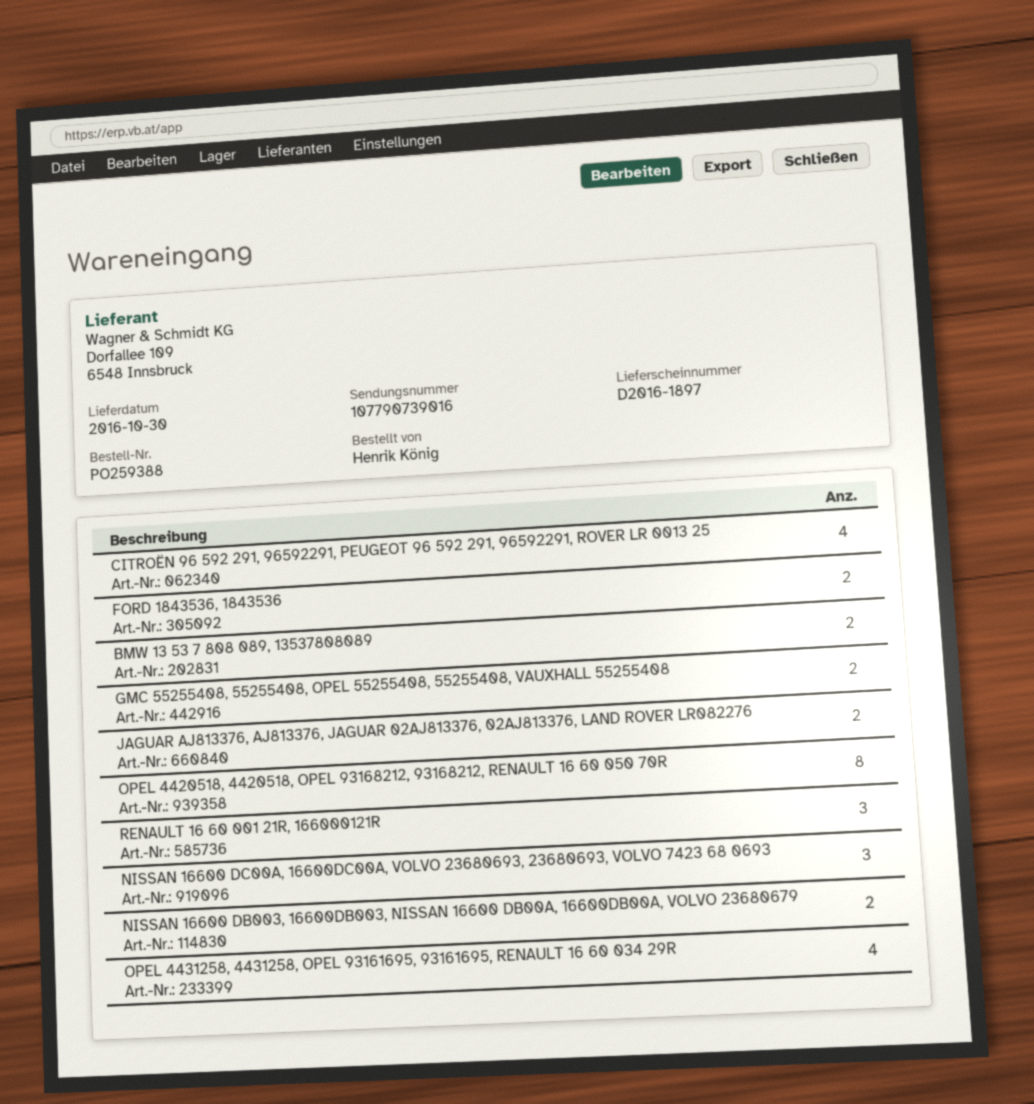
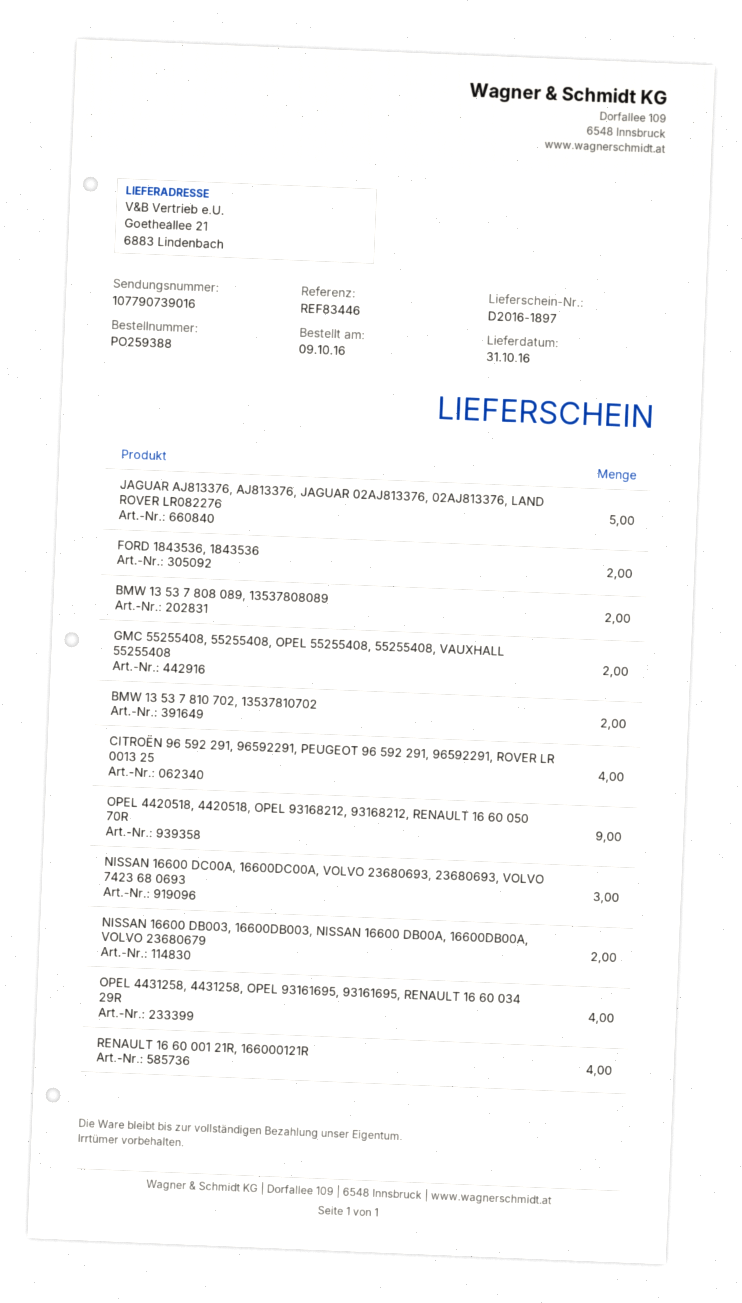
delivery date: 2016-10-30 -> 2016-10-31
JAGUAR AJ813376, AJ813376, JAGUAR 02AJ813376, 02AJ813376, LAND ROVER LR082276: 2 -> 5
OPEL 4420518, 4420518, OPEL 93168212, 93168212, RENAULT 16 60 050 70R: 8 -> 9
RENAULT 16 60 001 21R, 166000121R: 3 -> 4
BMW 13 53 7 810 702, 13537810702: none -> 2

